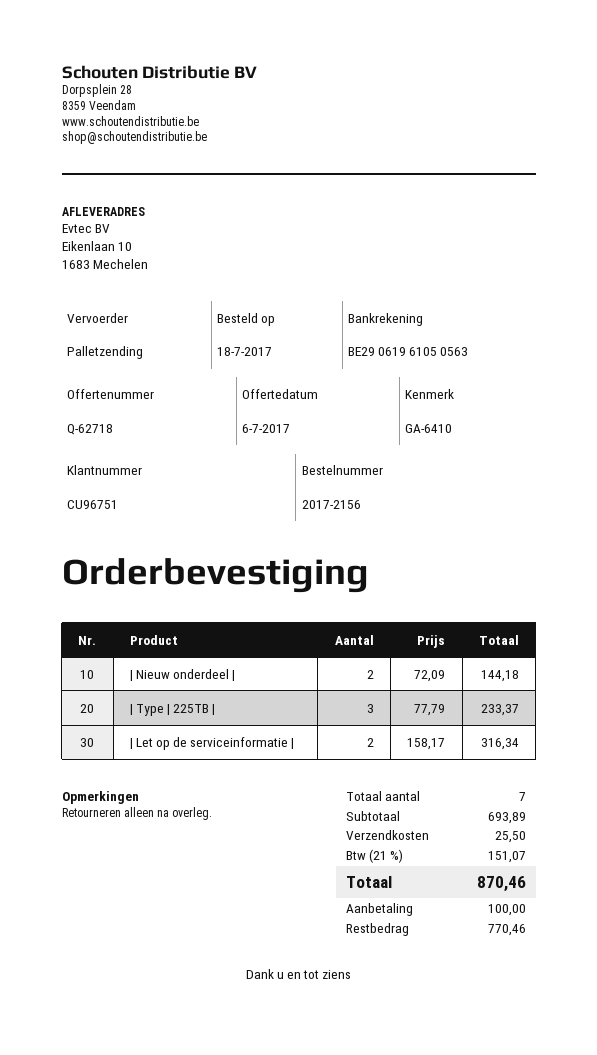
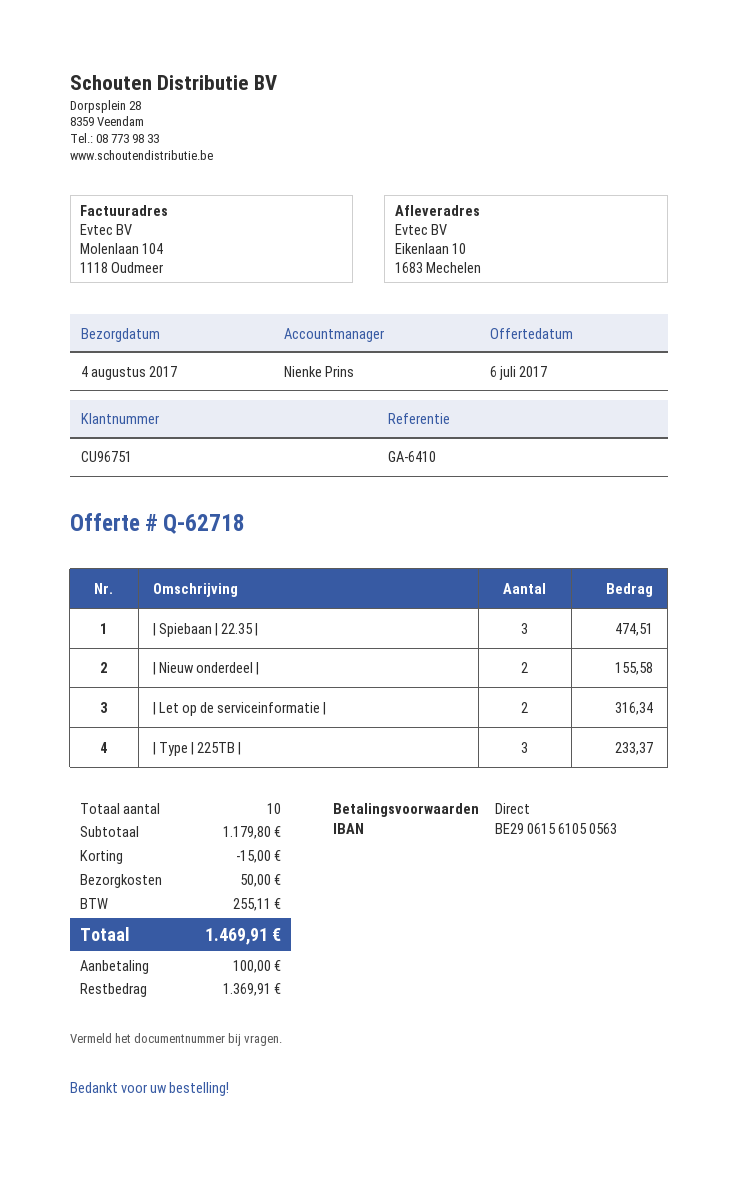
bank account: BE29061961050563 -> BE29061561050563
| Nieuw onderdeel |: 2 for 144.18 -> 2 for 155.58
| Spiebaan | 22.35 |: none -> 3 for 474.51
total quantity: 7 -> 10
subtotal: 693.89 -> 1179.80
discount: none -> 15.00
shipping: 25.50 -> 50.00
tax: 151.07 -> 255.11
total: 870.46 -> 1469.91
balance: 770.46 -> 1369.91

